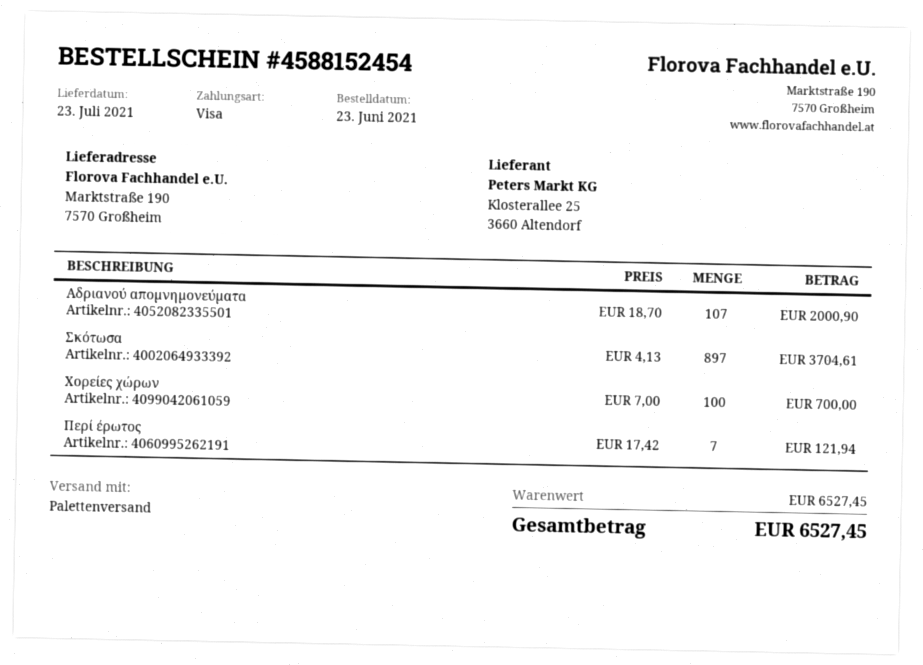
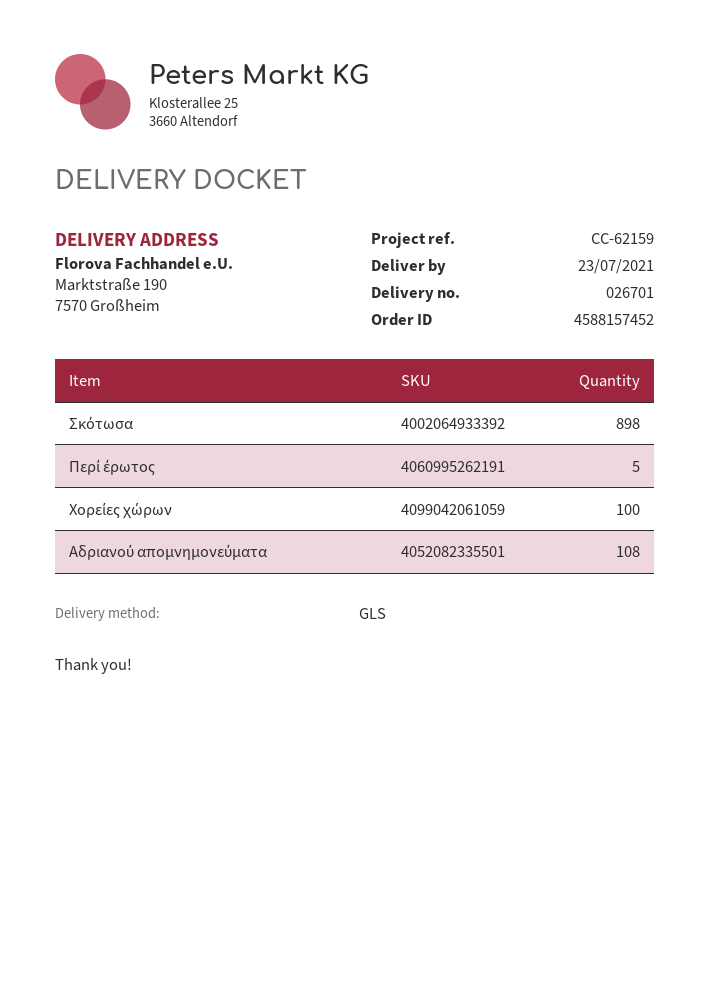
order number: 4588152454 -> 4588157452
shipping method: pallet freight -> GLS
Αδριανού απομνημονεύματα: 107 -> 108
Σκότωσα: 897 -> 898
Περί έρωτος: 7 -> 5

